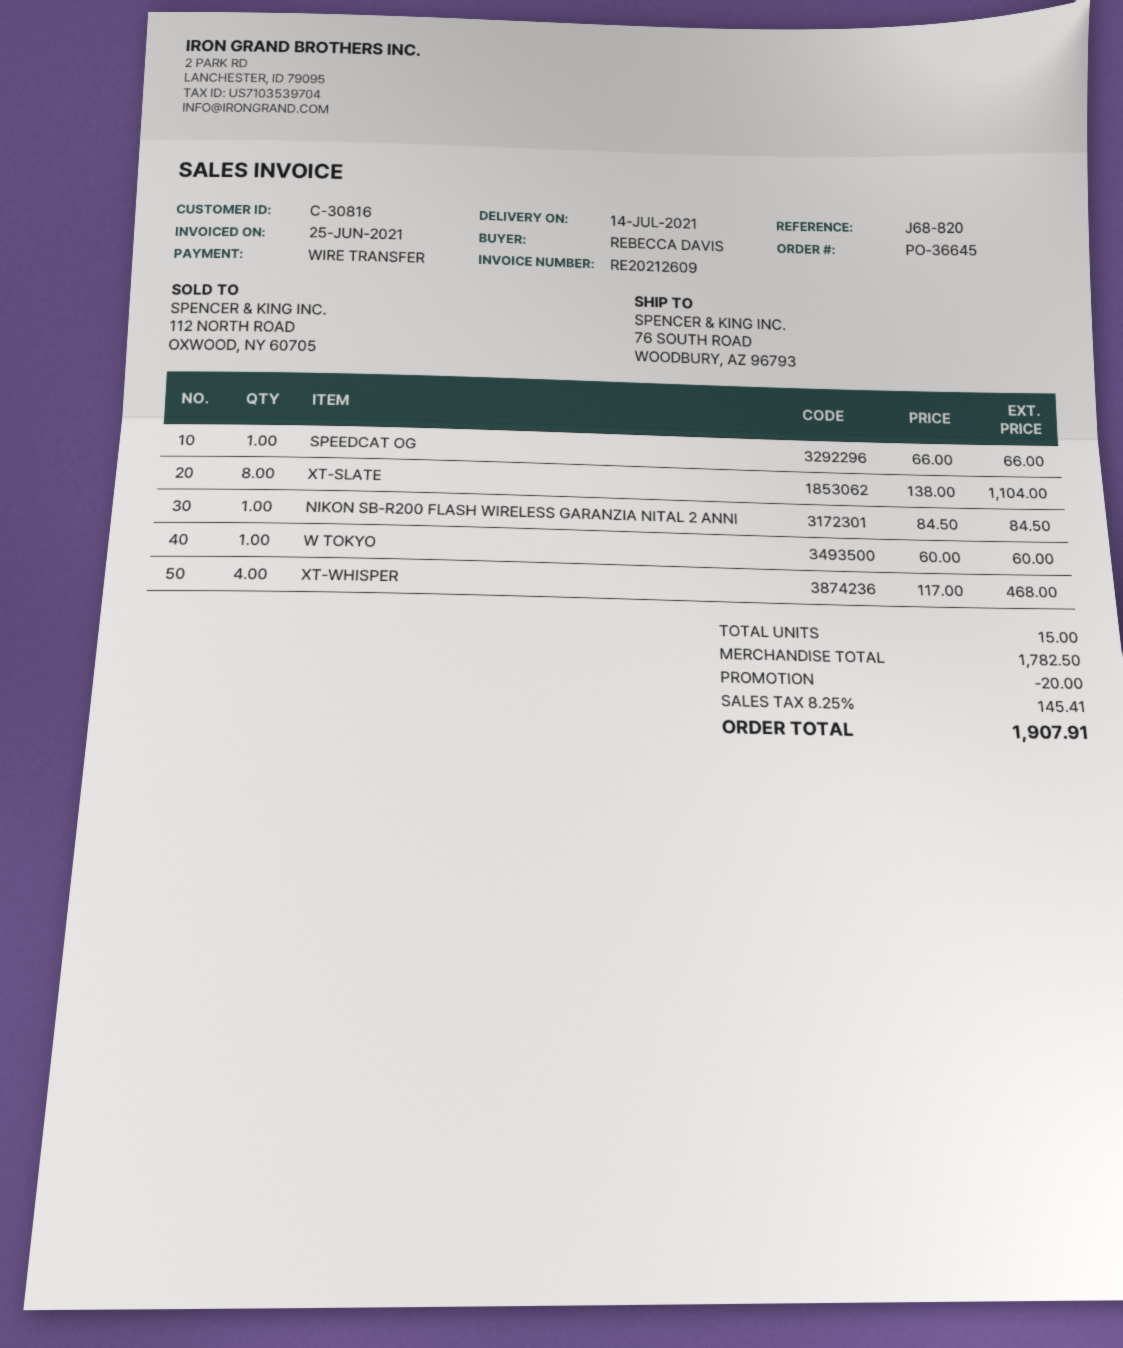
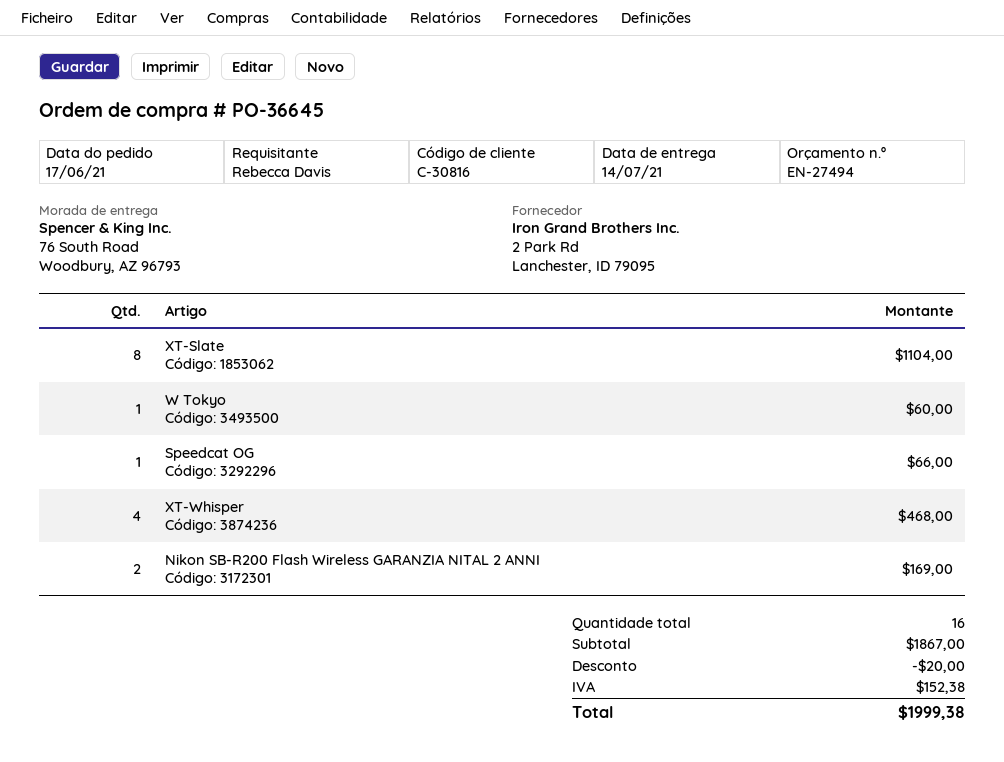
NIKON SB-R200 FLASH WIRELESS GARANZIA NITAL 2 ANNI: 1 for 84.50 -> 2 for 169.00
total quantity: 15 -> 16
subtotal: 1782.50 -> 1867.00
tax: 145.41 -> 152.38
total: 1907.91 -> 1999.38

